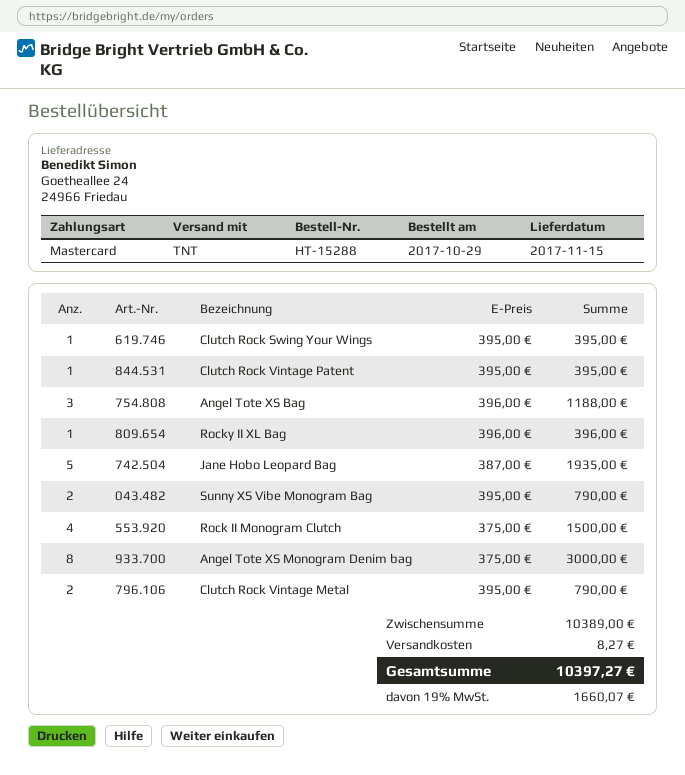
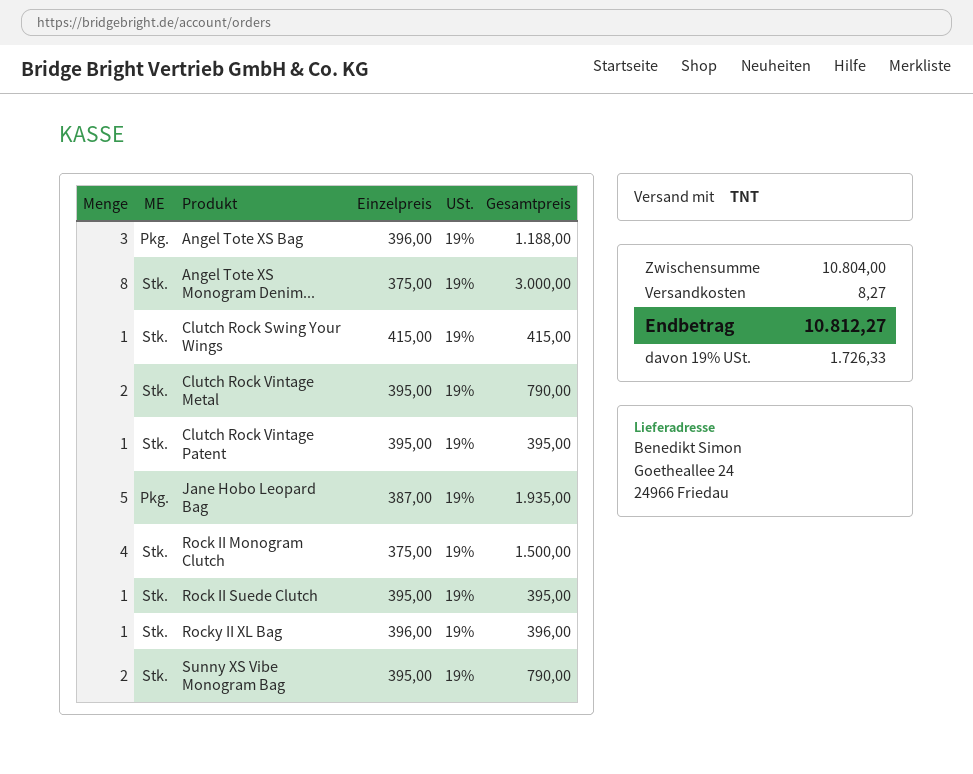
Clutch Rock Swing Your Wings: 1 x 395.00 = 395.00 -> 1 x 415.00 = 415.00
Rock II Suede Clutch: none -> 1 x 395.00 = 395.00
subtotal: 10389.00 -> 10804.00
tax: 19% = 1660.07 -> 19% = 1726.33
total: 10397.27 -> 10812.27

